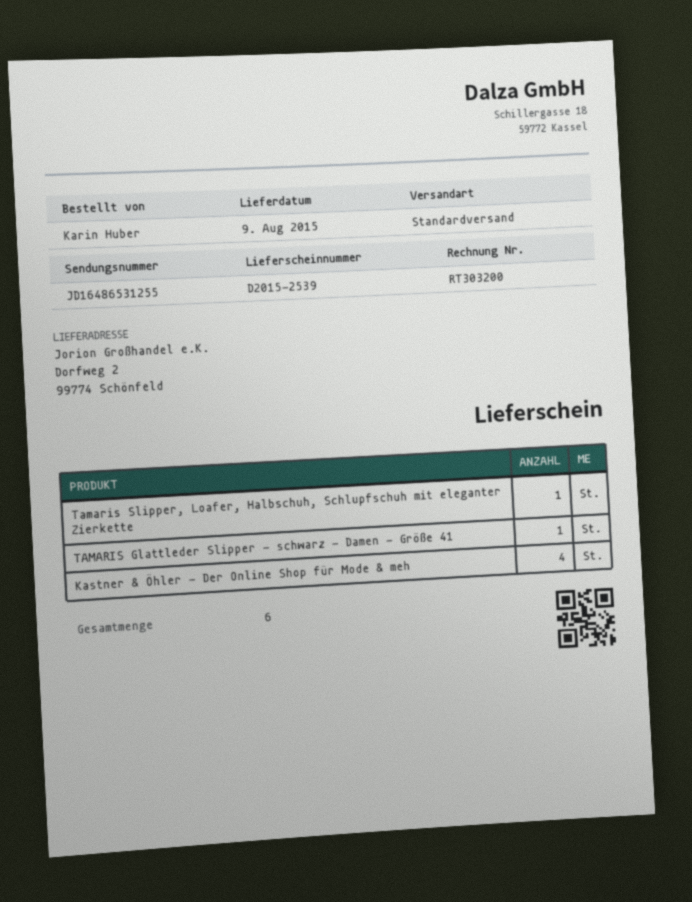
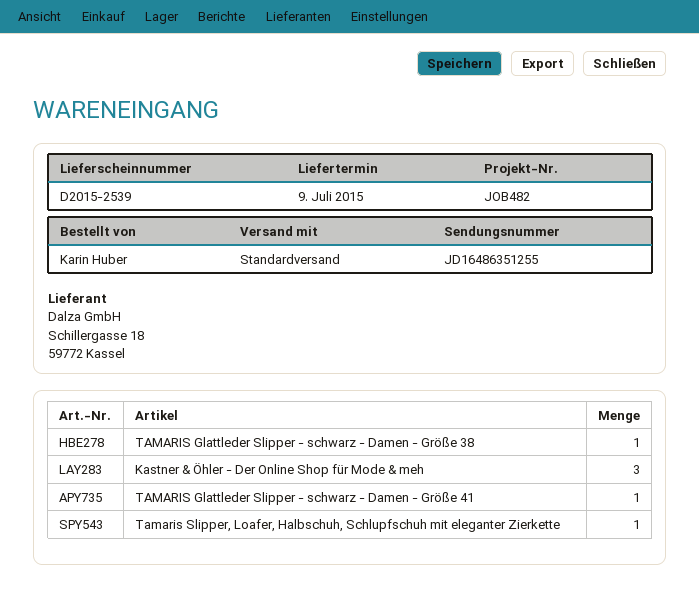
delivery date: 2015-08-09 -> 2015-07-09
tracking number: JD16486531255 -> JD16486351255
Kastner & Öhler - Der Online Shop für Mode & meh: 4 -> 3
TAMARIS Glattleder Slipper - schwarz - Damen - Größe 38: none -> 1

